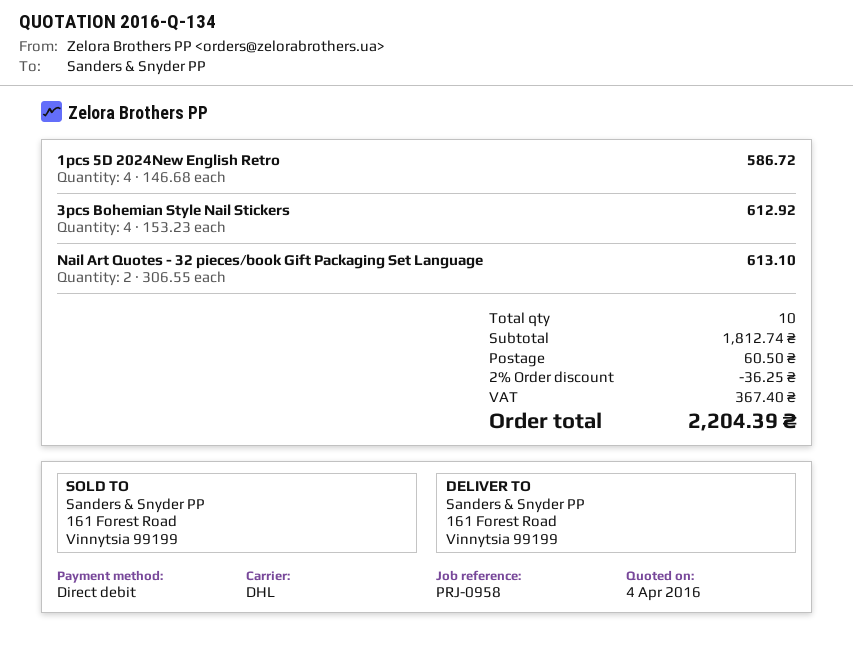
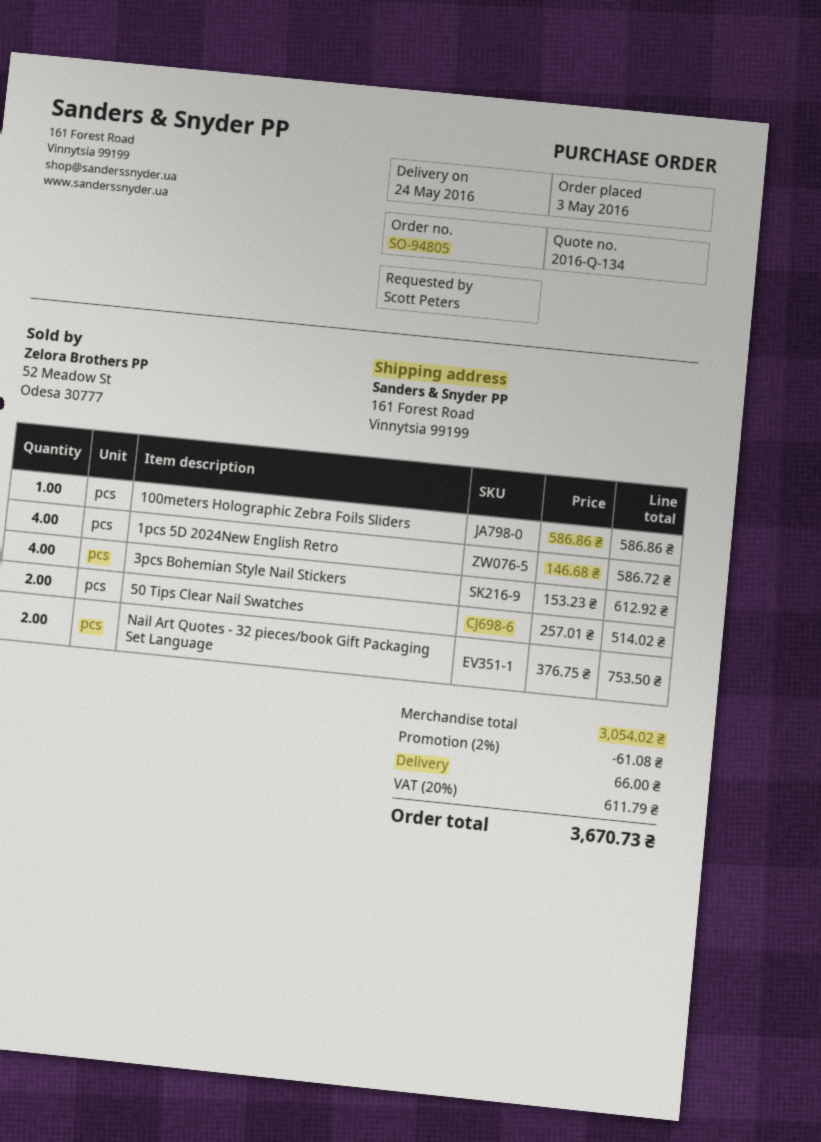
Nail Art Quotes - 32 pieces/book Gift Packaging Set Language: 2 x 306.55 = 613.10 -> 2 x 376.75 = 753.50
100meters Holographic Zebra Foils Sliders: none -> 1 x 586.86 = 586.86
50 Tips Clear Nail Swatches: none -> 2 x 257.01 = 514.02
subtotal: 1812.74 -> 3054.02
discount: 2% = 36.25 -> 2% = 61.08
shipping: 60.50 -> 66.00
tax: 367.40 -> 611.79
total: 2204.39 -> 3670.73

